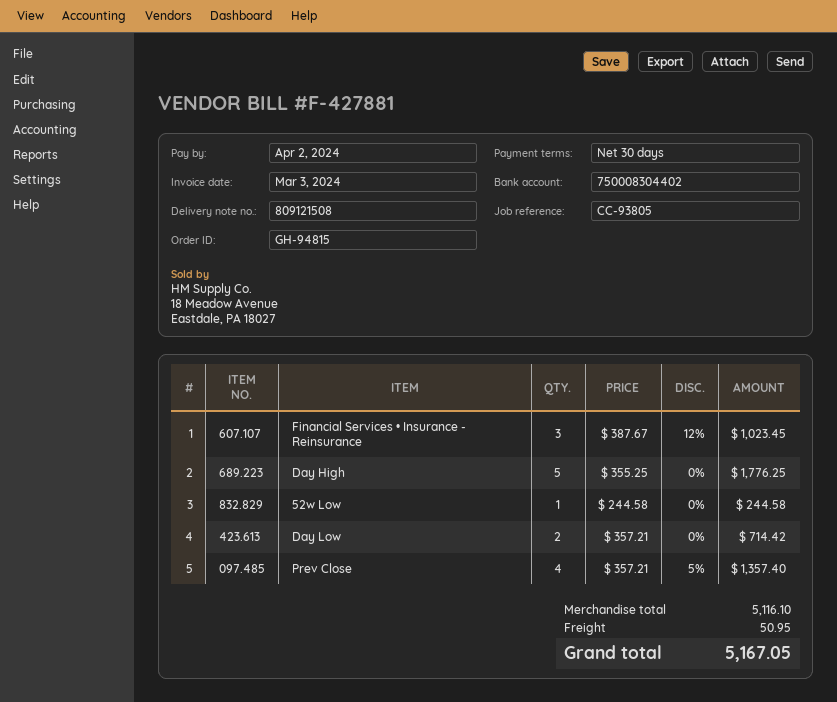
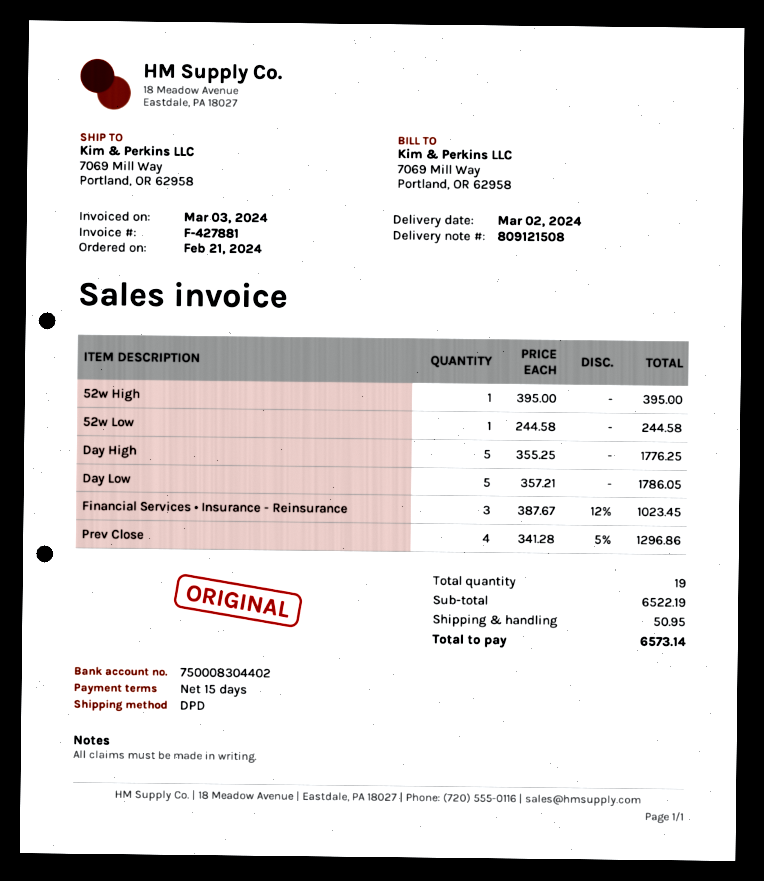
payment terms: 30 days -> 15 days
Day Low: 2 x 357.21 = 714.42 -> 5 x 357.21 = 1786.05
Prev Close: 4 x 357.21 - 5% = 1357.40 -> 4 x 341.28 - 5% = 1296.86
52w High: none -> 1 x 395.00 = 395.00
subtotal: 5116.10 -> 6522.19
total: 5167.05 -> 6573.14

